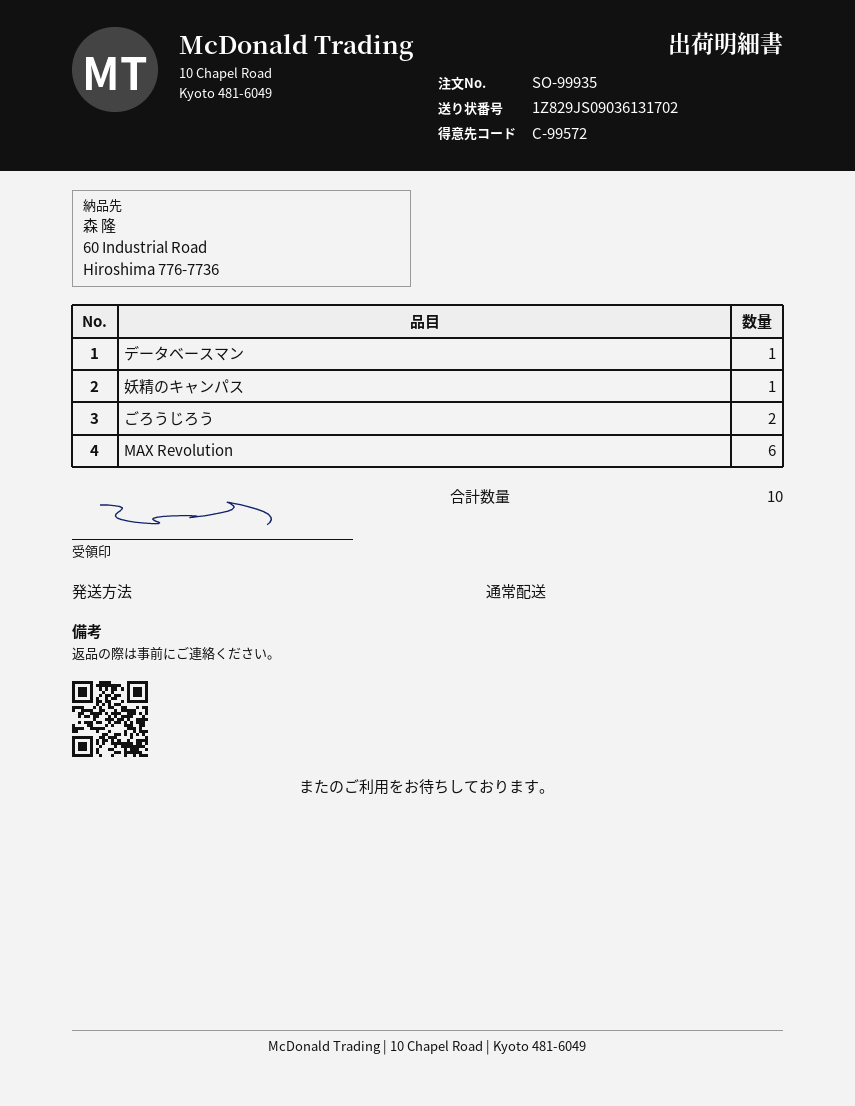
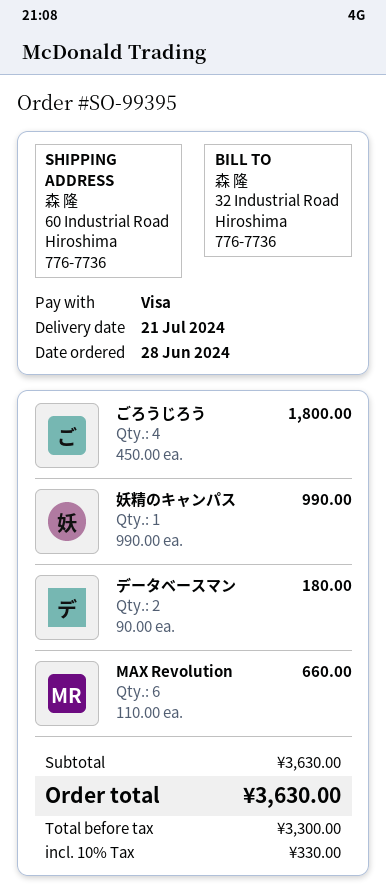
order number: SO-99935 -> SO-99395
データベースマン: 1 -> 2
ごろうじろう: 2 -> 4

